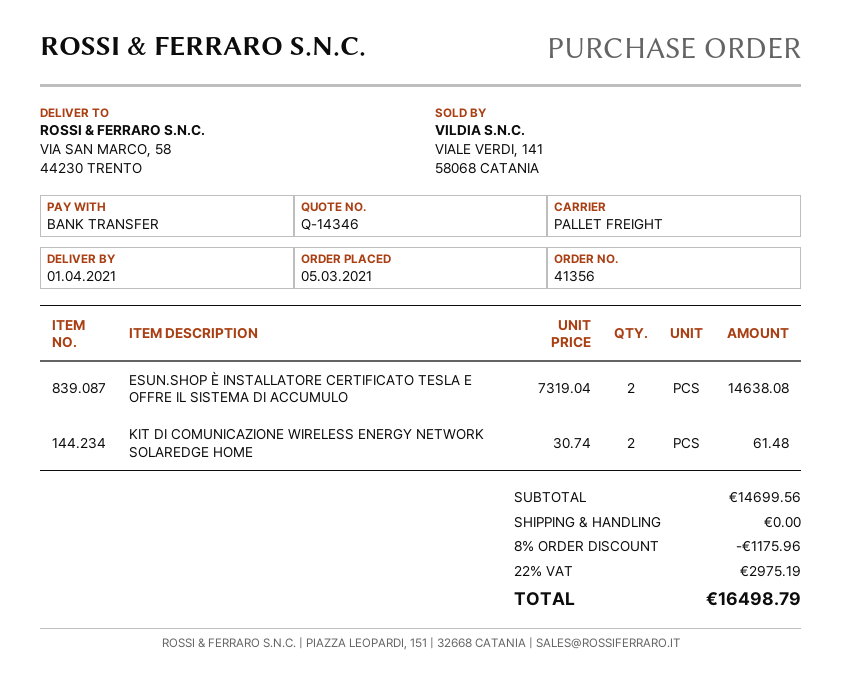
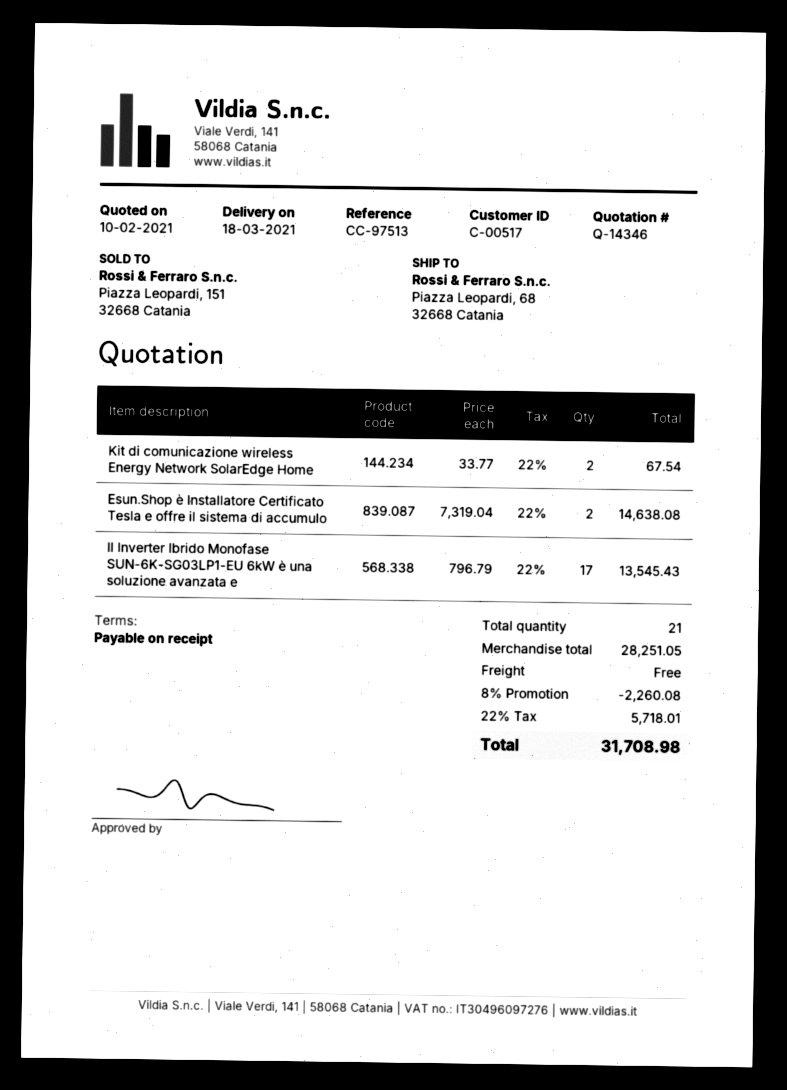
delivery date: 2021-04-01 -> 2021-03-18
ship to: VIA SAN MARCO, 58, 44230 TRENTO -> Piazza Leopardi, 68, 32668 Catania
KIT DI COMUNICAZIONE WIRELESS ENERGY NETWORK SOLAREDGE HOME: 2 x 30.74 = 61.48 -> 2 x 33.77 = 67.54
Il Inverter Ibrido Monofase SUN-6K-SG03LP1-EU 6kW è una soluzione avanzata e: none -> 17 x 796.79 = 13545.43
subtotal: 14699.56 -> 28251.05
discount: 8% = 1175.96 -> 8% = 2260.08
tax: 22% = 2975.19 -> 22% = 5718.01
total: 16498.79 -> 31708.98

